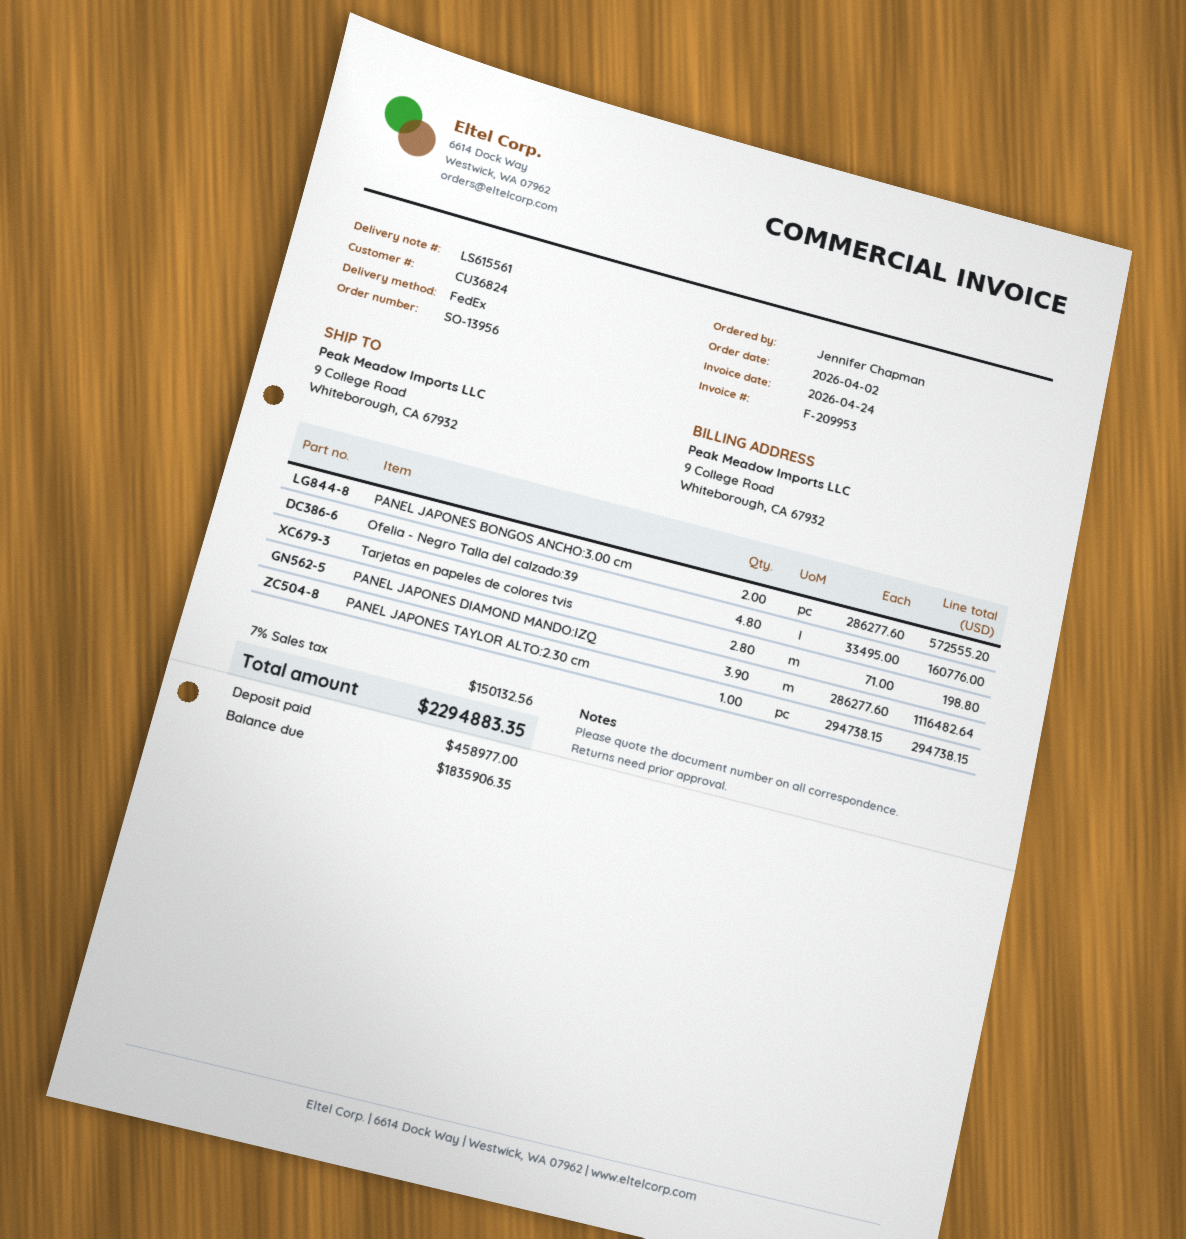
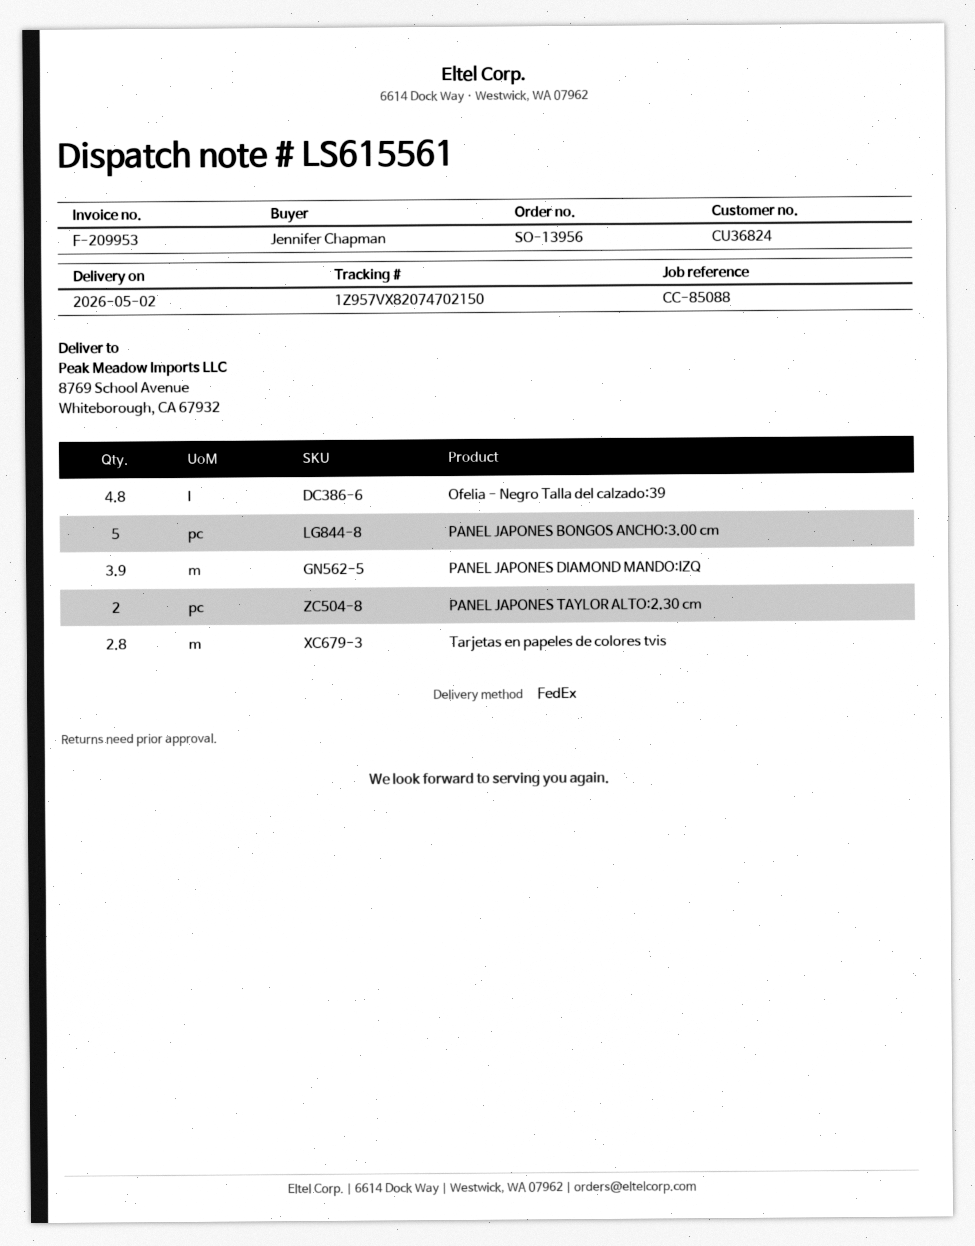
ship to: 9 College Road, Whiteborough, CA 67932 -> 8769 School Avenue, Whiteborough, CA 67932
PANEL JAPONES BONGOS ANCHO:3.00 cm: 2 -> 5
PANEL JAPONES TAYLOR ALTO:2.30 cm: 1 -> 2

